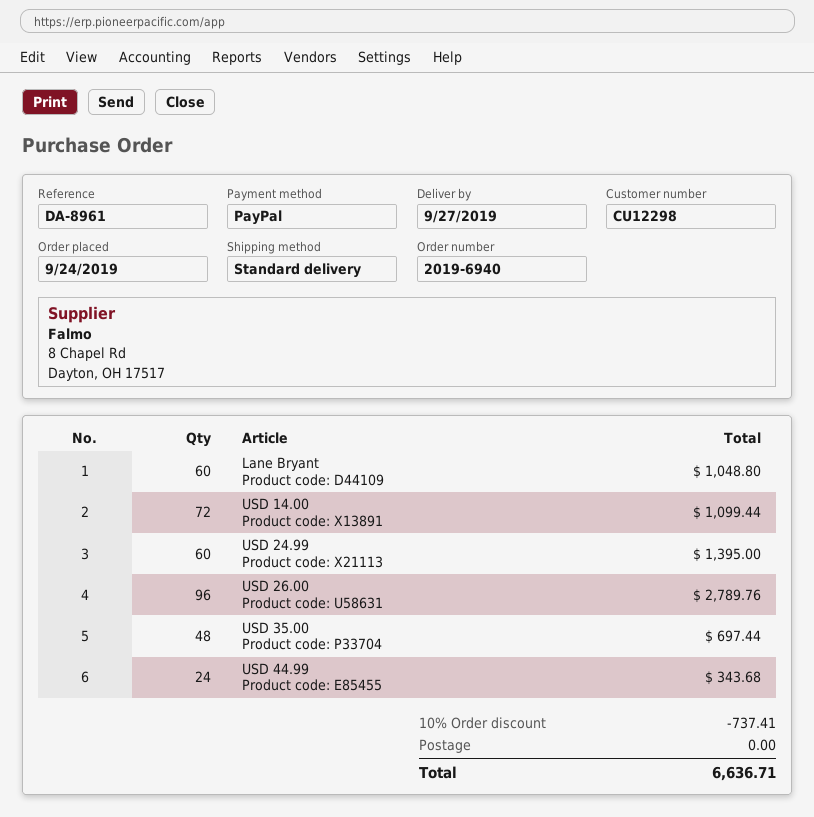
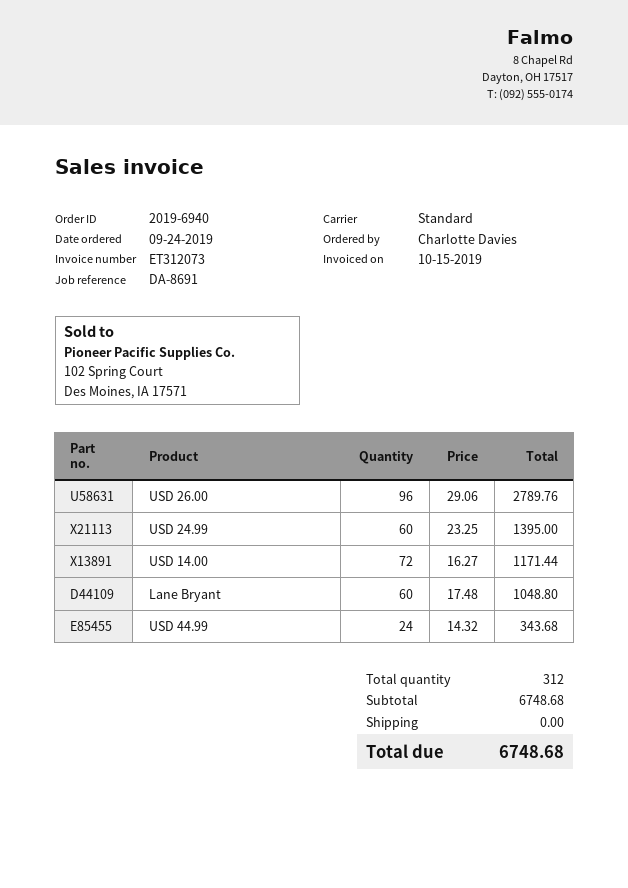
reference: DA-8961 -> DA-8691
USD 14.00: 72 for 1099.44 -> 72 for 1171.44
USD 35.00: 48 for 697.44 -> none
discount: 10% = 737.41 -> none
total: 6636.71 -> 6748.68

